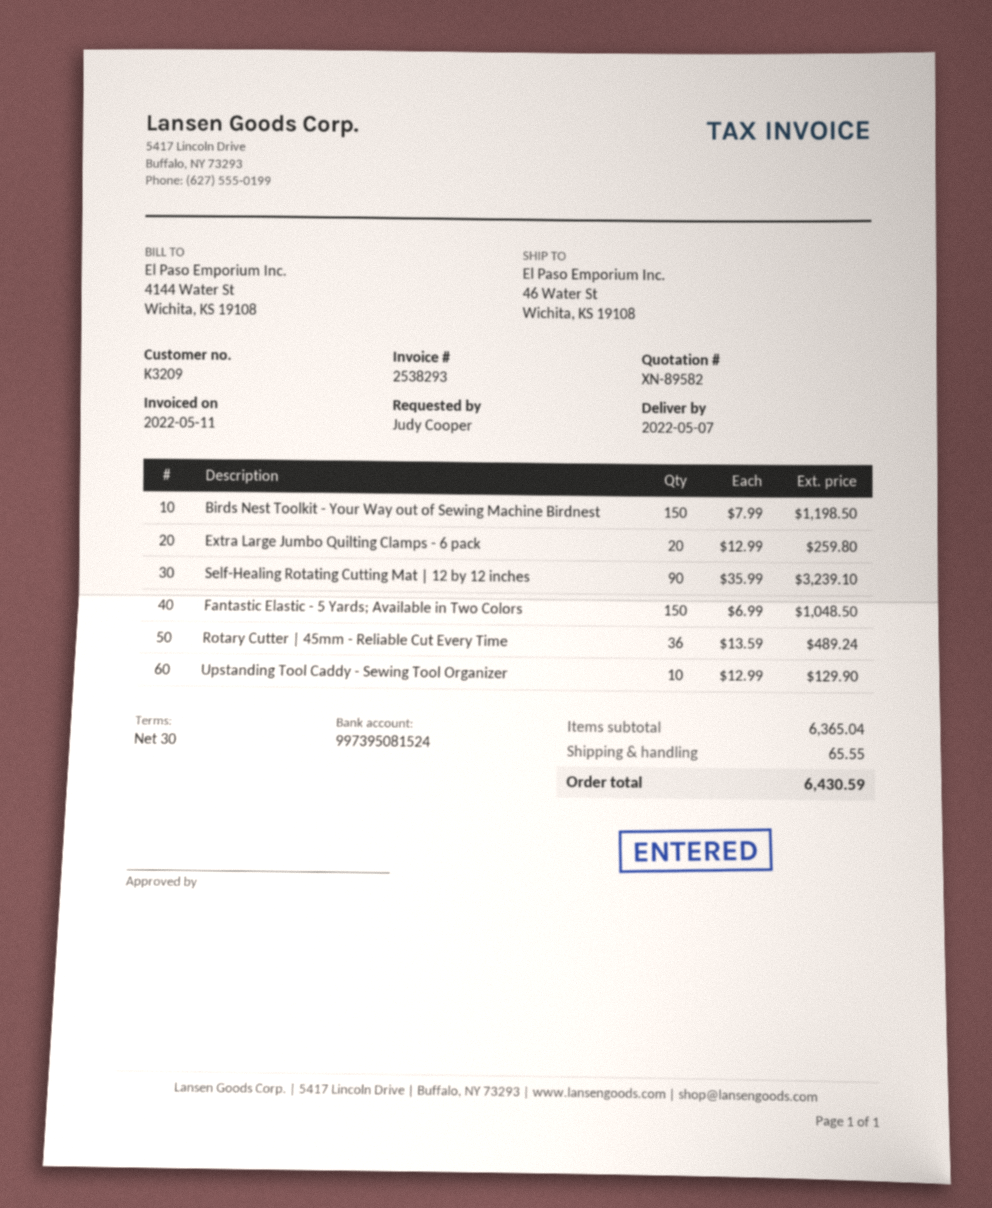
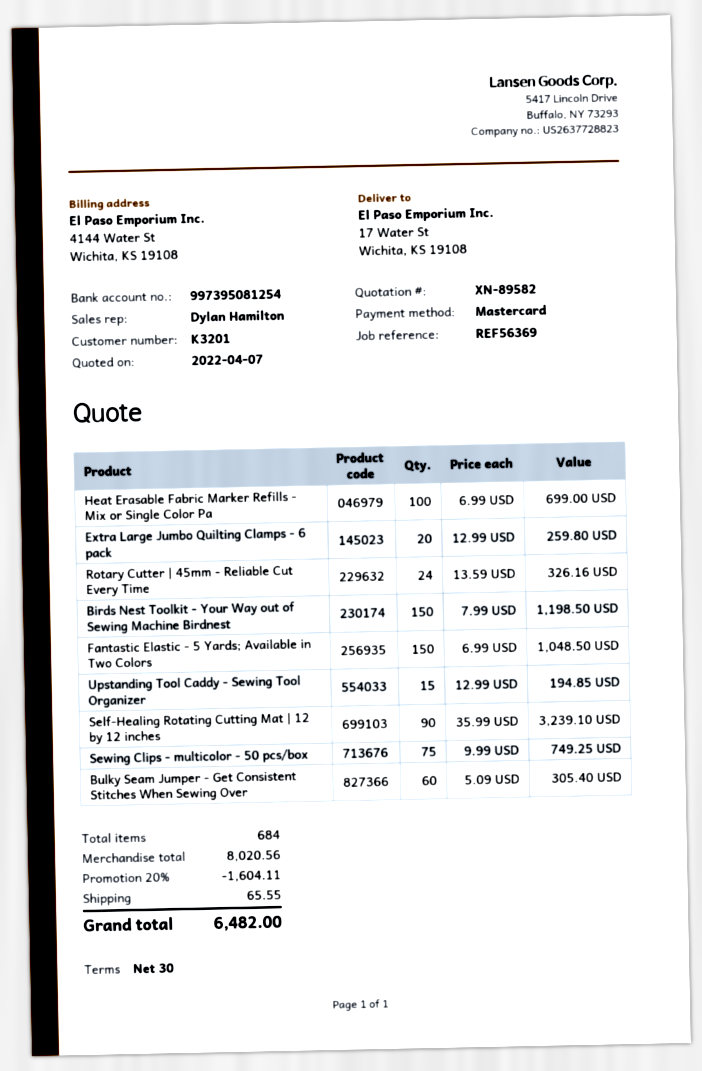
customer number: K3209 -> K3201
bank account: 997395081524 -> 997395081254
ship to: 46 Water St, Wichita, KS 19108 -> 17 Water St, Wichita, KS 19108
Rotary Cutter | 45mm - Reliable Cut Every Time: 36 x 13.59 = 489.24 -> 24 x 13.59 = 326.16
Upstanding Tool Caddy - Sewing Tool Organizer: 10 x 12.99 = 129.90 -> 15 x 12.99 = 194.85
Heat Erasable Fabric Marker Refills - Mix or Single Color Pa: none -> 100 x 6.99 = 699.00
Sewing Clips - multicolor - 50 pcs/box: none -> 75 x 9.99 = 749.25
Bulky Seam Jumper - Get Consistent Stitches When Sewing Over: none -> 60 x 5.09 = 305.40
subtotal: 6365.04 -> 8020.56
discount: none -> 20% = 1604.11
total: 6430.59 -> 6482.00

